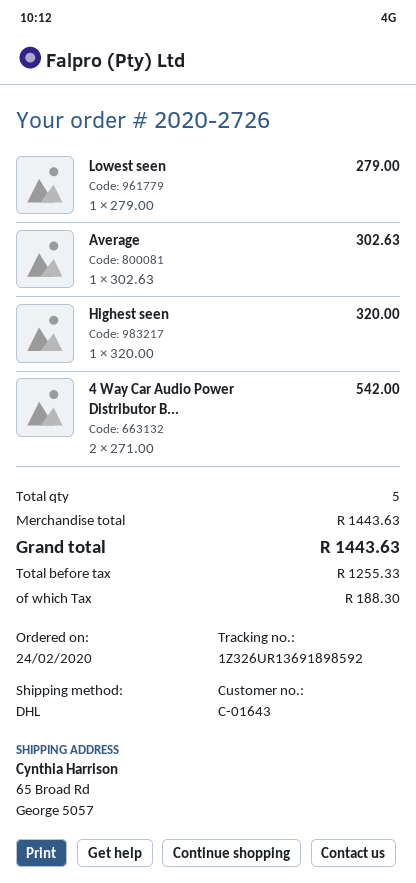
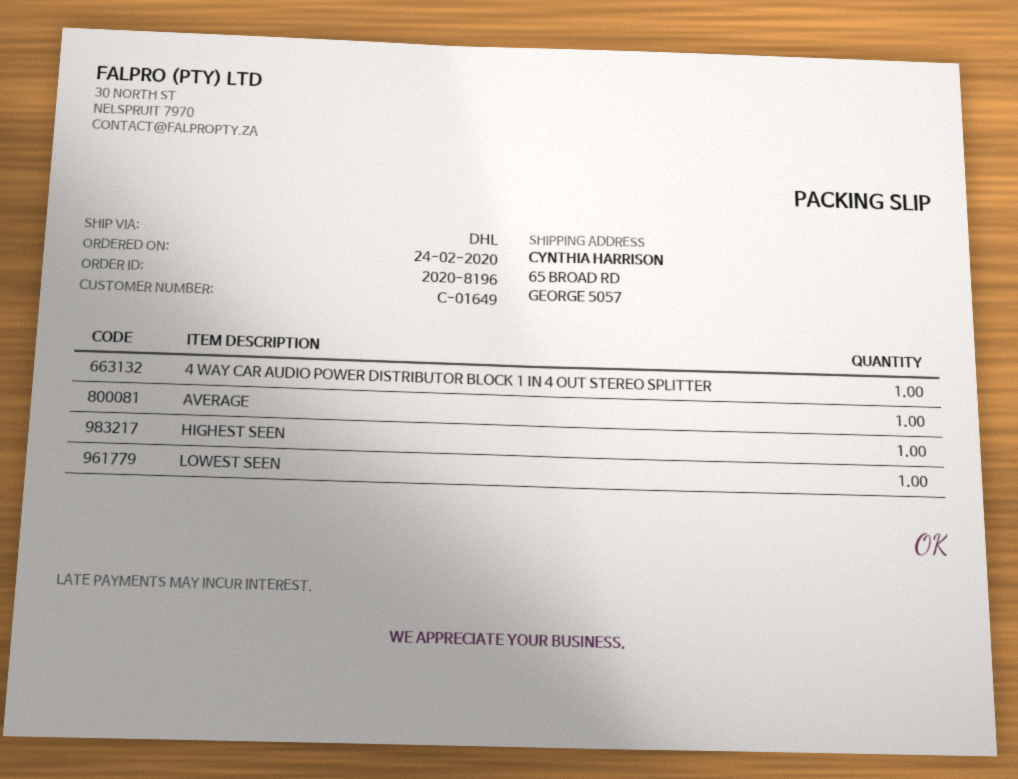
order number: 2020-2726 -> 2020-8196
customer number: C-01643 -> C-01649
4 Way Car Audio Power Distributor B...: 2 -> 1

